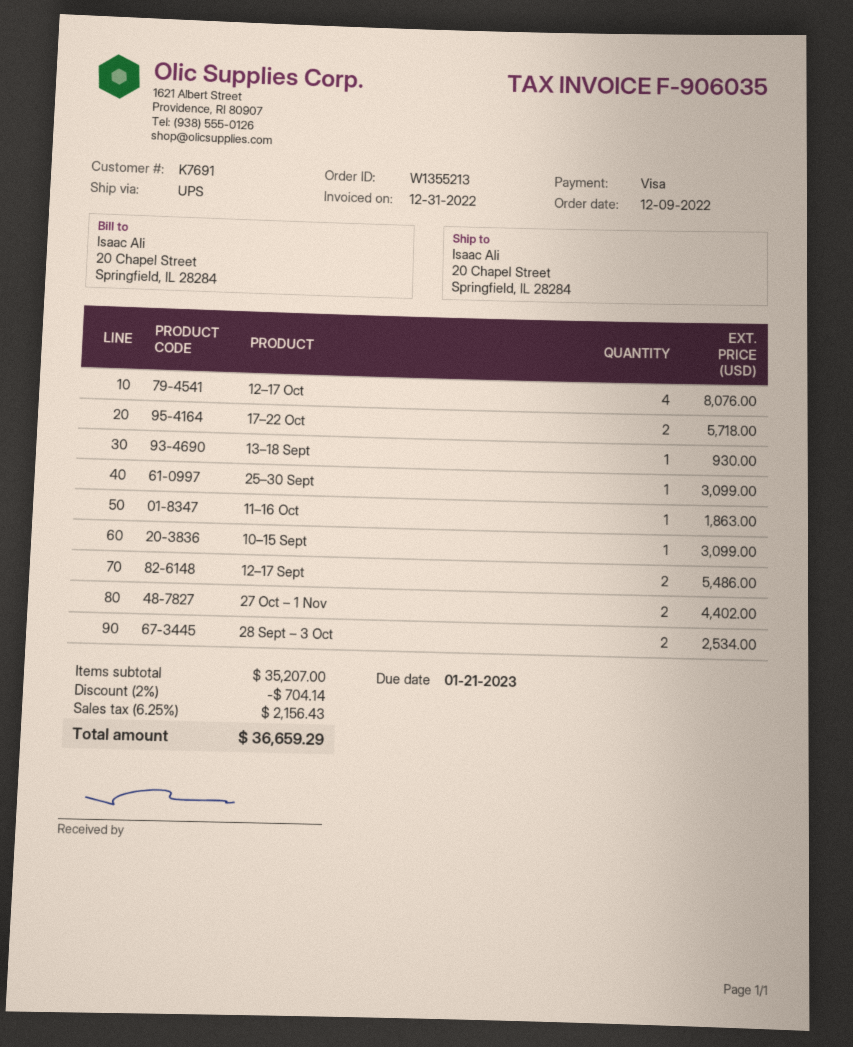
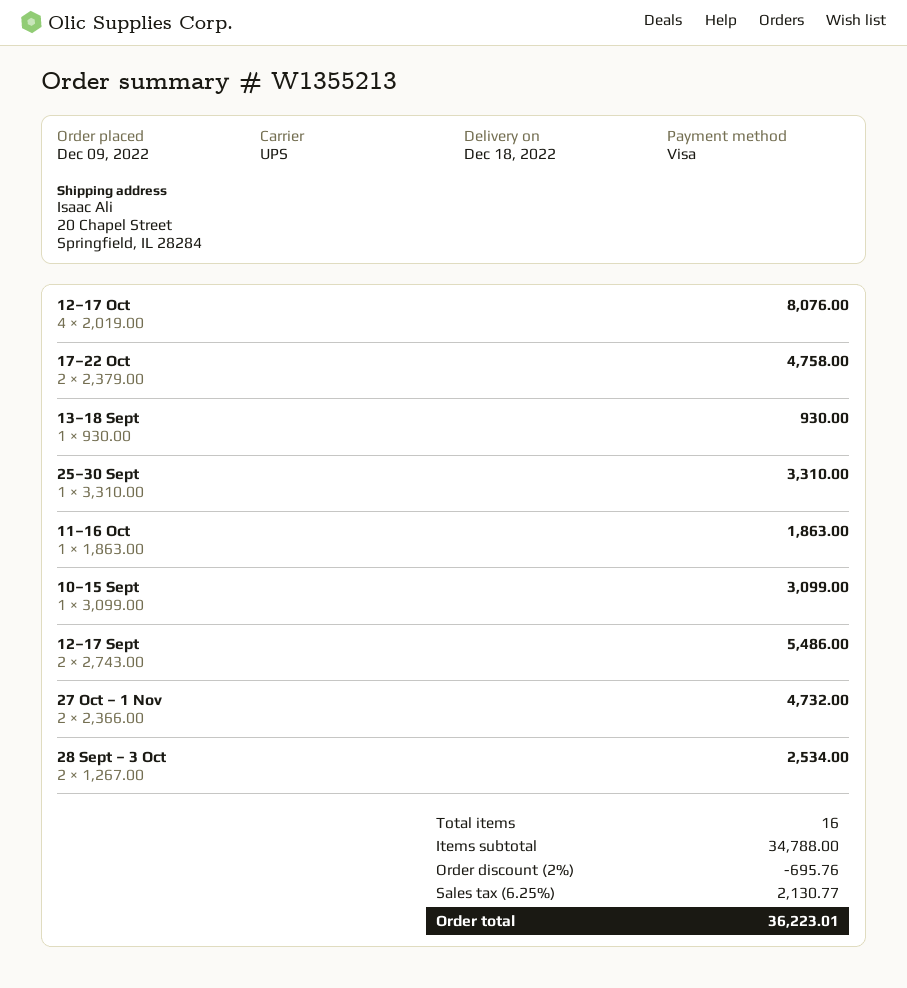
17–22 Oct: 2 for 5718.00 -> 2 for 4758.00
25–30 Sept: 1 for 3099.00 -> 1 for 3310.00
27 Oct – 1 Nov: 2 for 4402.00 -> 2 for 4732.00
subtotal: 35207.00 -> 34788.00
discount: 2% = 704.14 -> 2% = 695.76
tax: 6.25% = 2156.43 -> 6.25% = 2130.77
total: 36659.29 -> 36223.01

